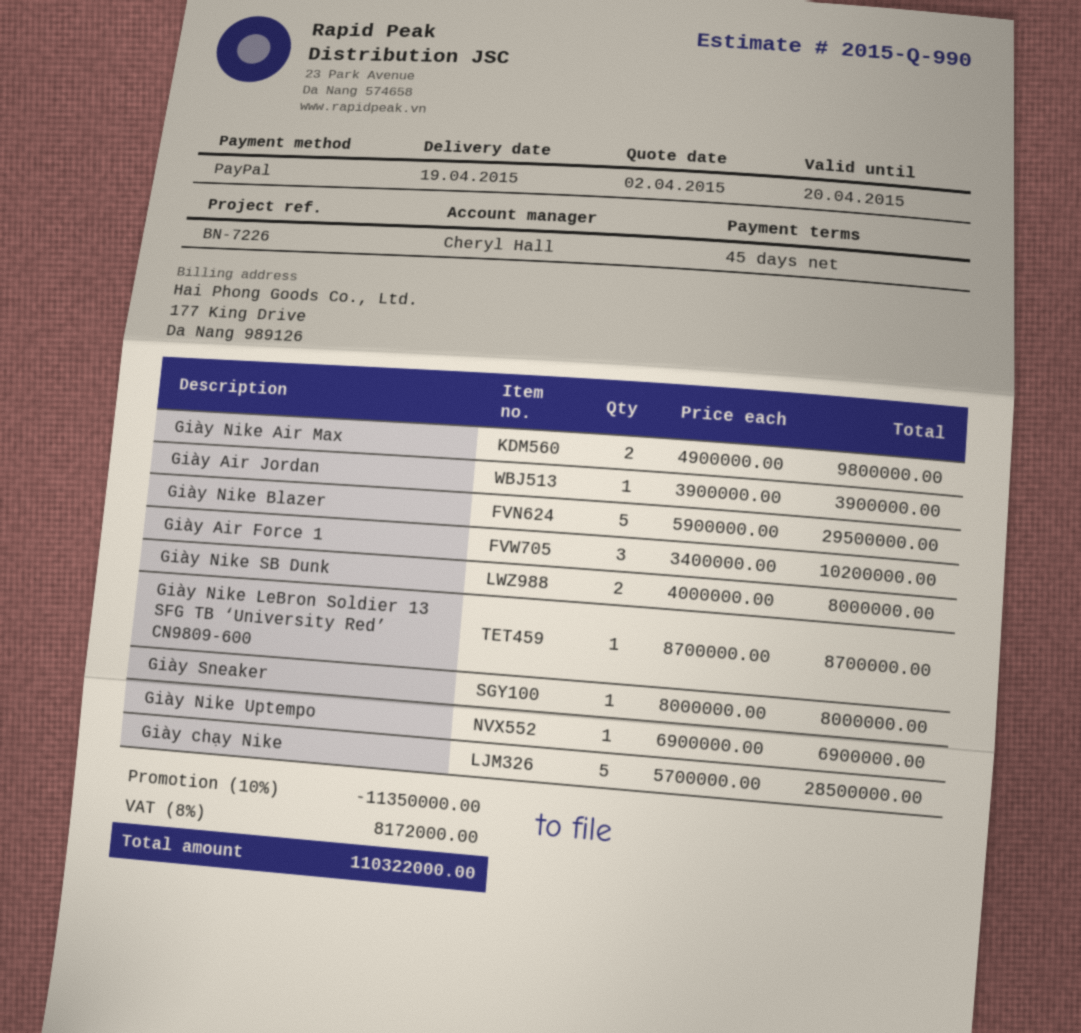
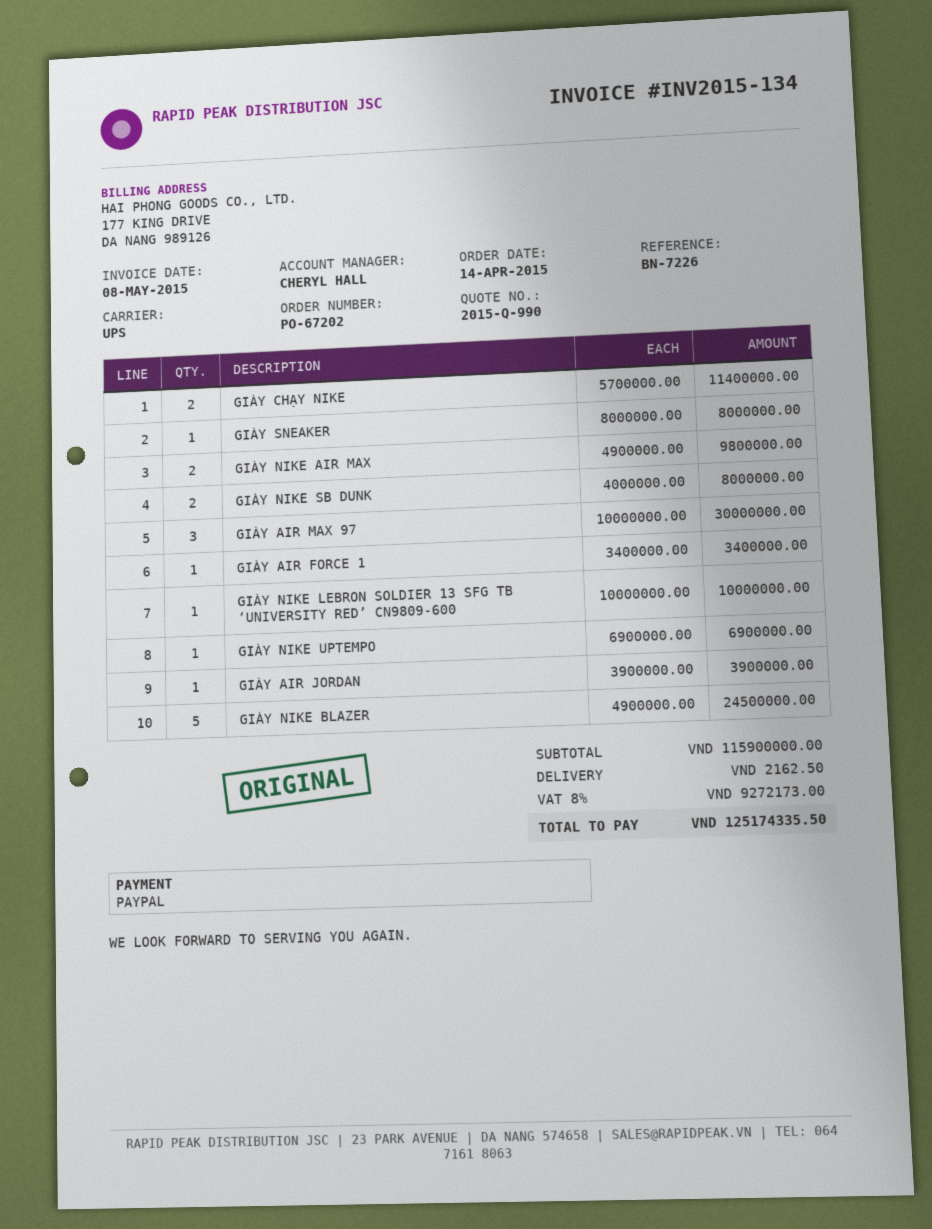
Giày Nike Blazer: 5 x 5900000.00 = 29500000.00 -> 5 x 4900000.00 = 24500000.00
Giày Air Force 1: 3 x 3400000.00 = 10200000.00 -> 1 x 3400000.00 = 3400000.00
Giày Nike LeBron Soldier 13 SFG TB ‘University Red’ CN9809-600: 1 x 8700000.00 = 8700000.00 -> 1 x 10000000.00 = 10000000.00
Giày chạy Nike: 5 x 5700000.00 = 28500000.00 -> 2 x 5700000.00 = 11400000.00
GIÀY AIR MAX 97: none -> 3 x 10000000.00 = 30000000.00
discount: 10% = 11350000.00 -> none
shipping: none -> 2162.50
tax: 8% = 8172000.00 -> 8% = 9272173.00
total: 110322000.00 -> 125174335.50

